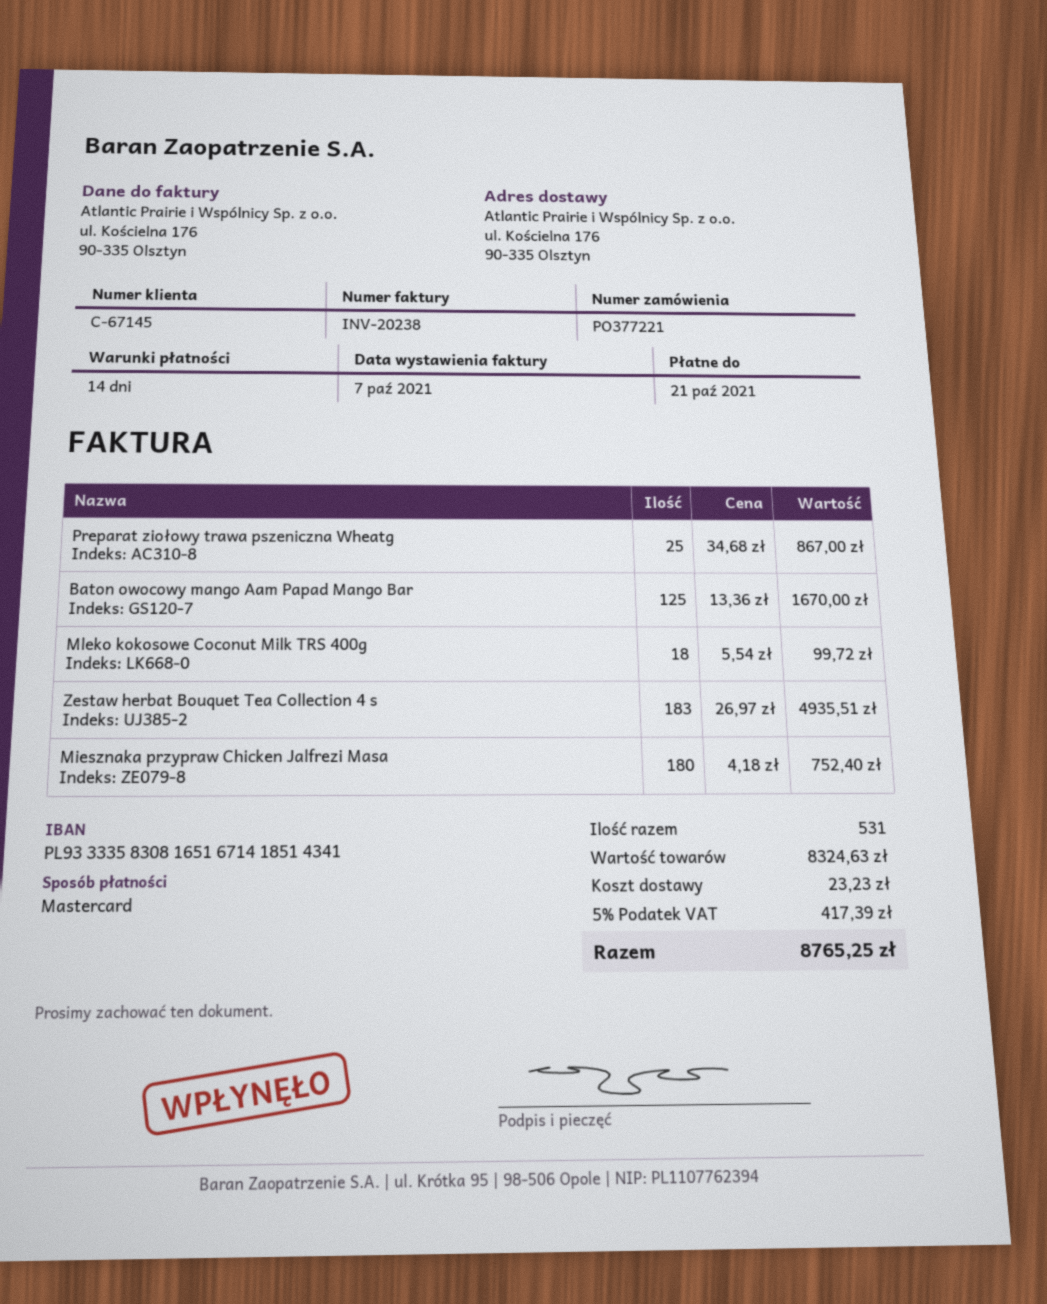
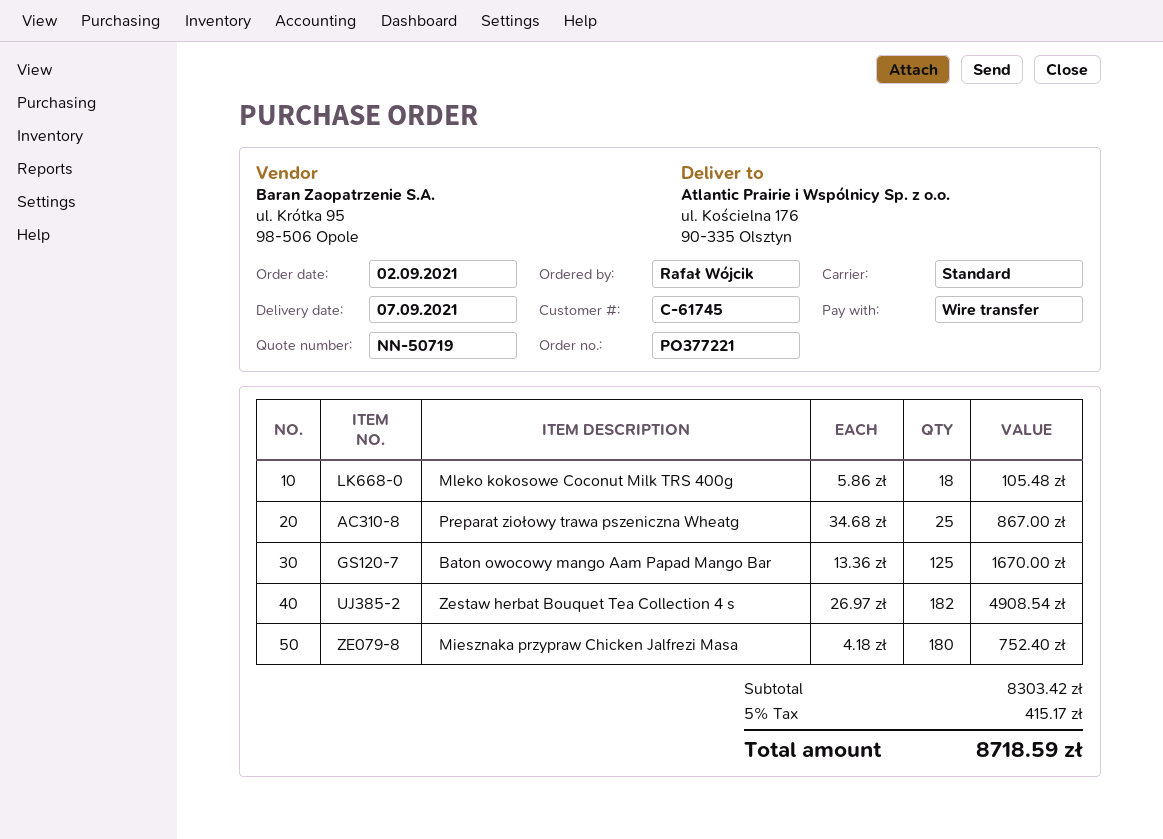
customer number: C-67145 -> C-61745
payment method: Mastercard -> bank transfer
Mleko kokosowe Coconut Milk TRS 400g: 18 x 5.54 = 99.72 -> 18 x 5.86 = 105.48
Zestaw herbat Bouquet Tea Collection 4 s: 183 x 26.97 = 4935.51 -> 182 x 26.97 = 4908.54
subtotal: 8324.63 -> 8303.42
shipping: 23.23 -> none
tax: 5% = 417.39 -> 5% = 415.17
total: 8765.25 -> 8718.59

